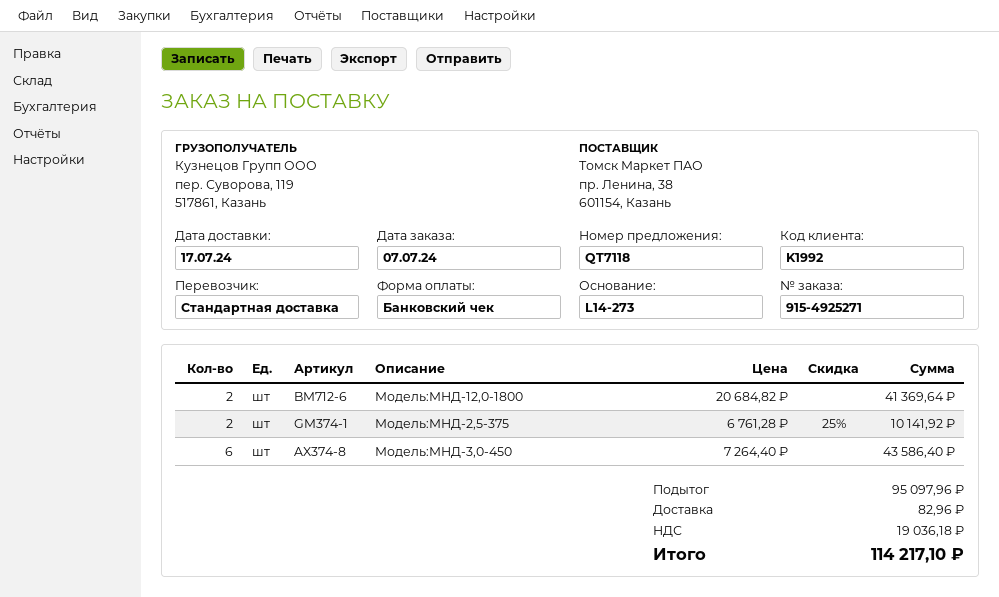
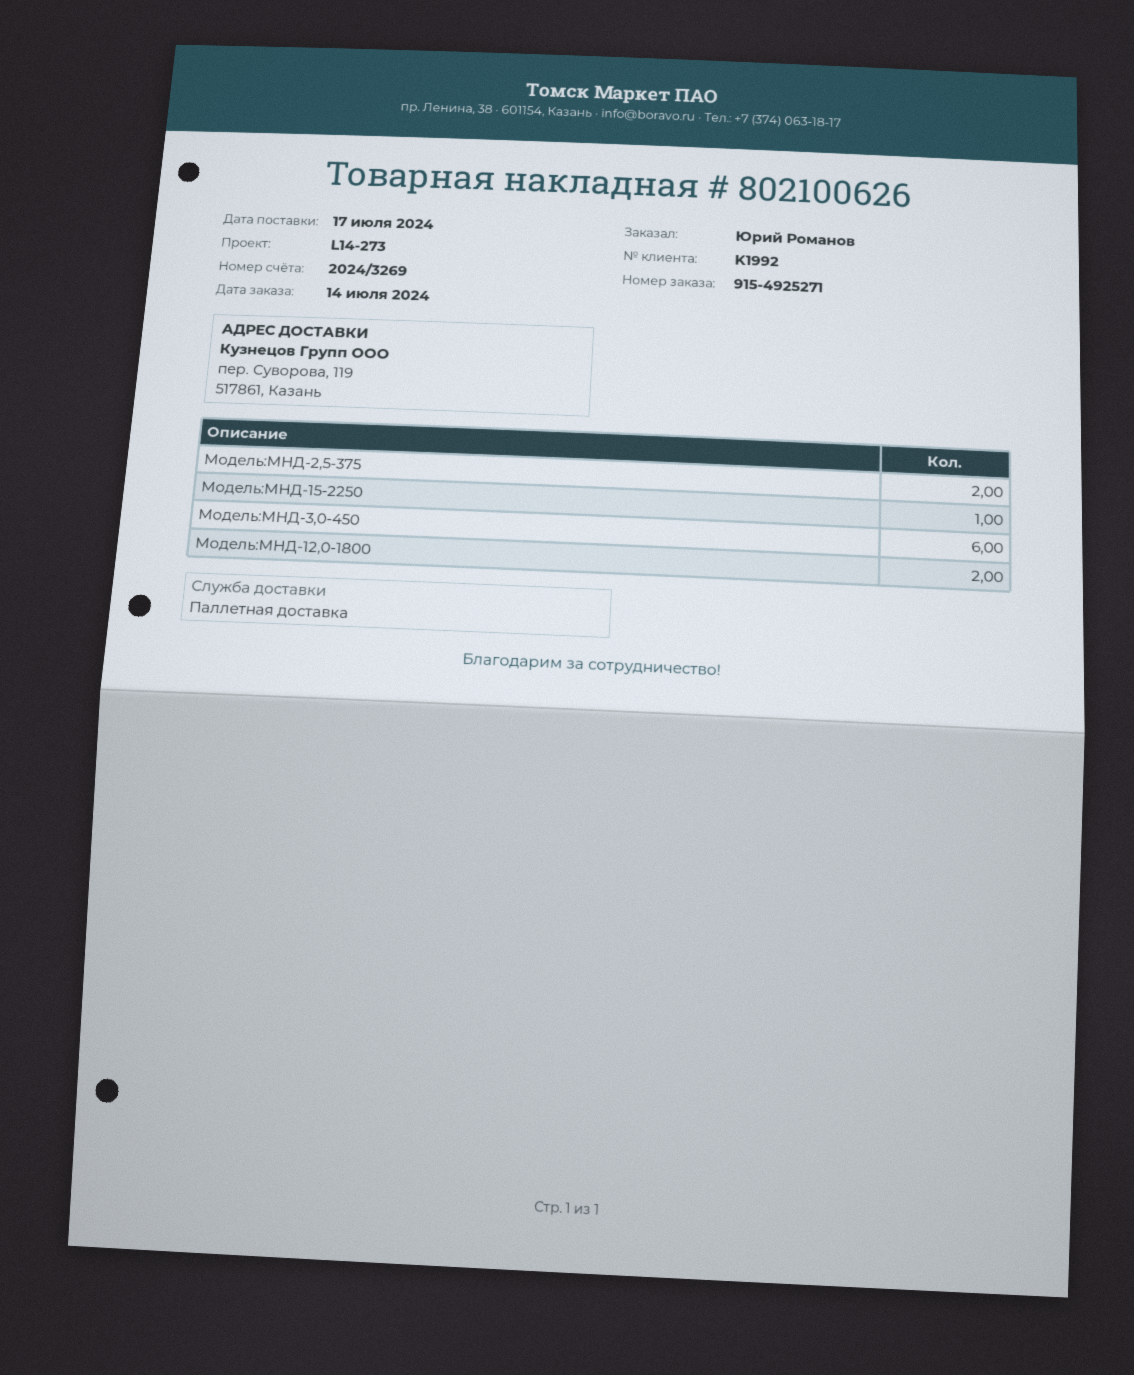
order date: 2024-07-07 -> 2024-07-14
shipping method: standard -> pallet freight
Модель:МНД-15-2250: none -> 1

